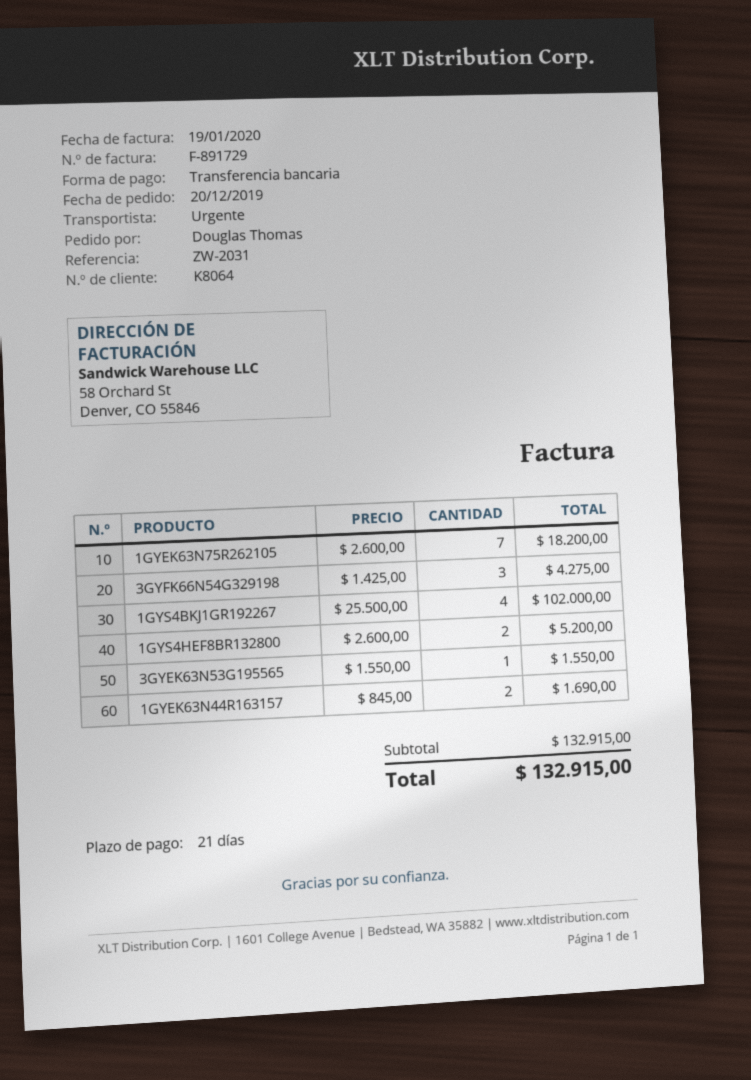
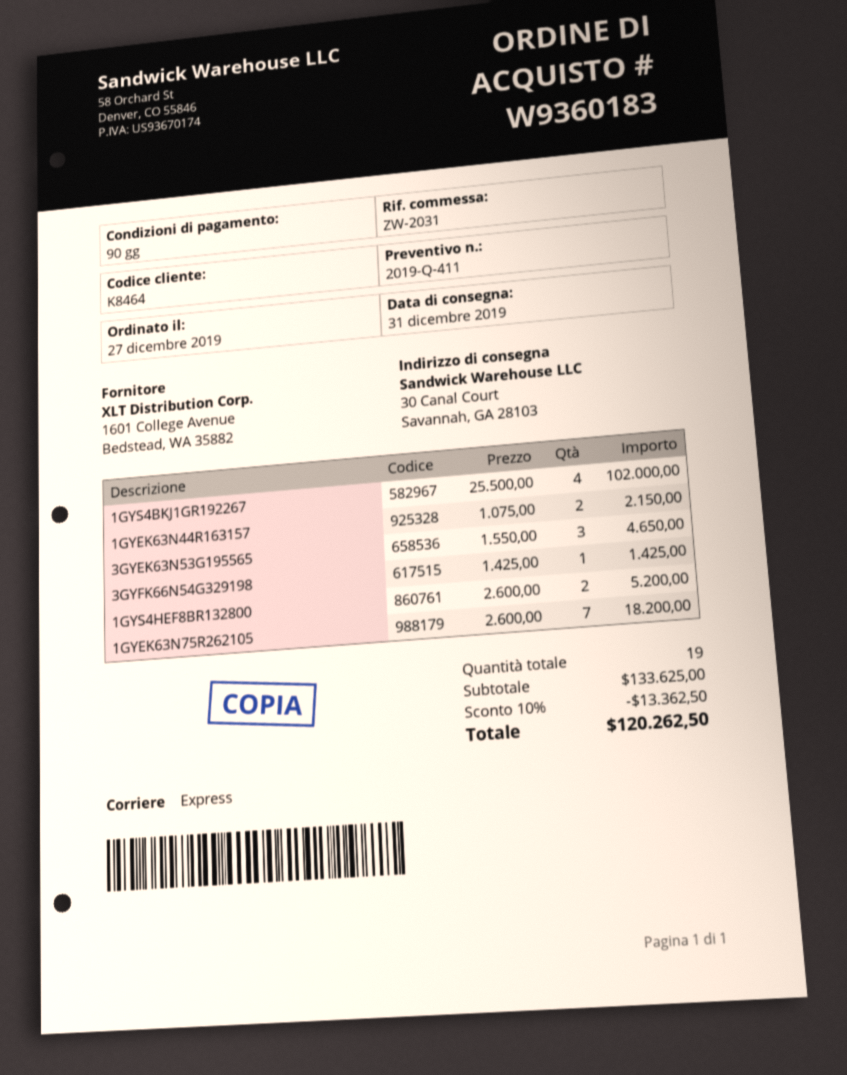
order date: 2019-12-20 -> 2019-12-27
payment terms: 21 days -> 90 days
customer number: K8064 -> K8464
3GYFK66N54G329198: 3 x 1425.00 = 4275.00 -> 1 x 1425.00 = 1425.00
3GYEK63N53G195565: 1 x 1550.00 = 1550.00 -> 3 x 1550.00 = 4650.00
1GYEK63N44R163157: 2 x 845.00 = 1690.00 -> 2 x 1075.00 = 2150.00
subtotal: 132915.00 -> 133625.00
discount: none -> 10% = 13362.50
total: 132915.00 -> 120262.50

